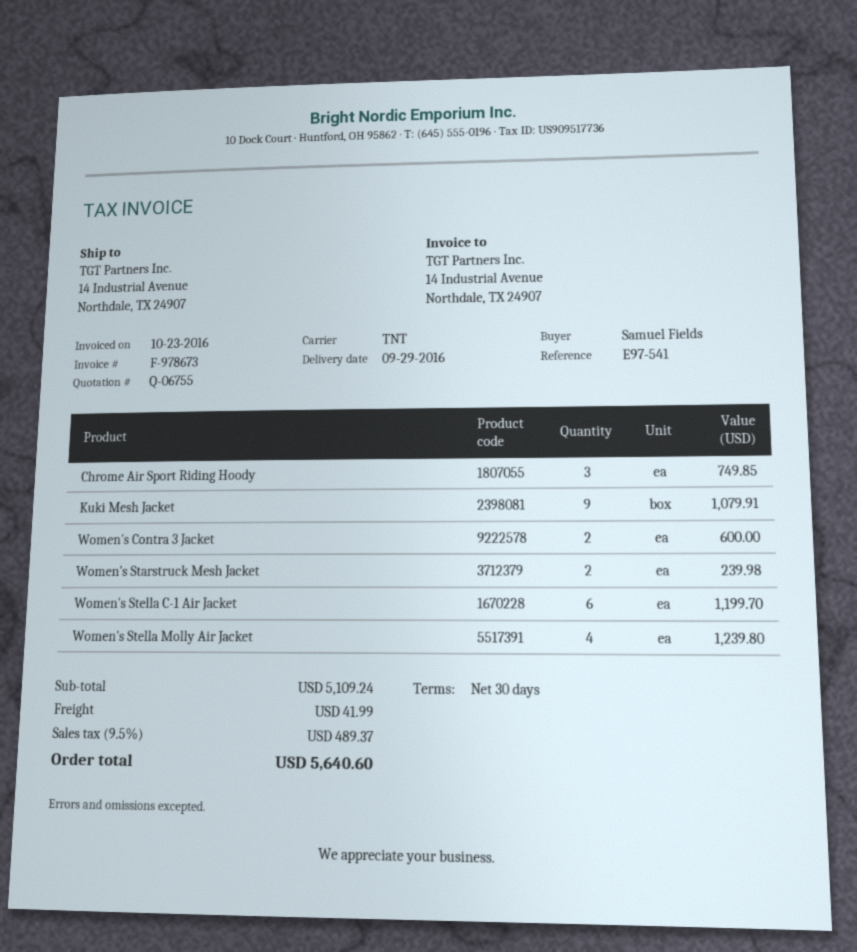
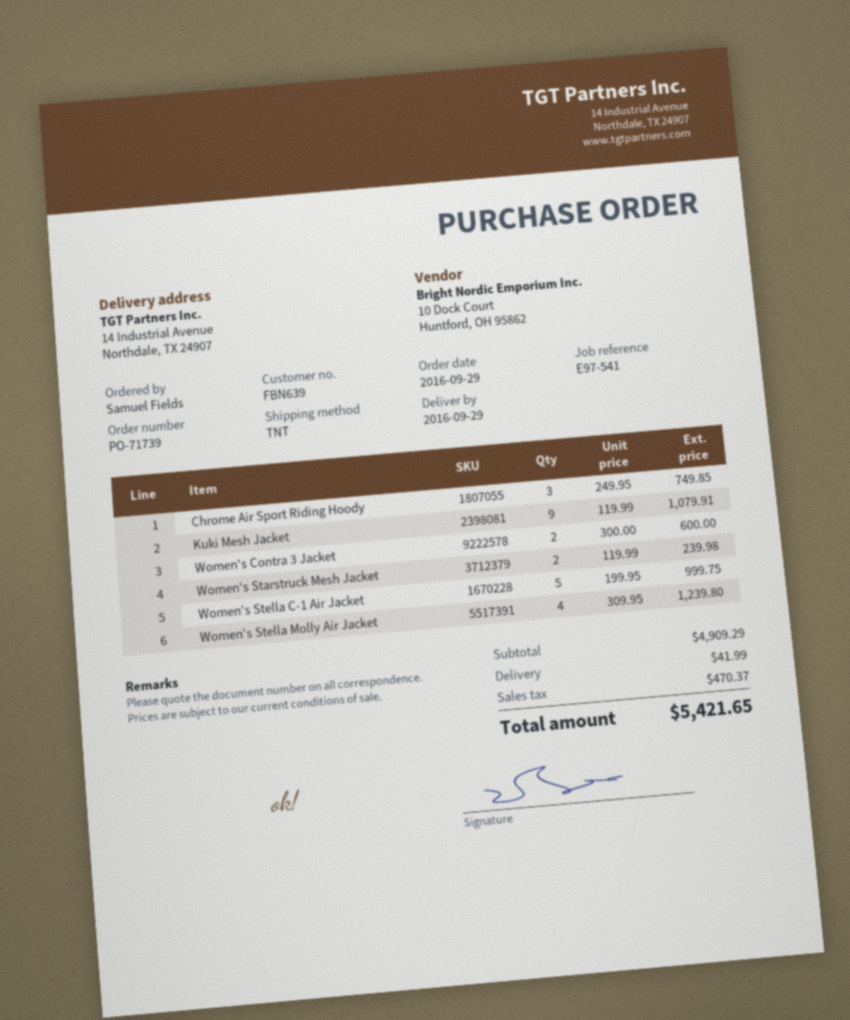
Women's Stella C-1 Air Jacket: 6 for 1199.70 -> 5 for 999.75
subtotal: 5109.24 -> 4909.29
tax: 489.37 -> 470.37
total: 5640.60 -> 5421.65

